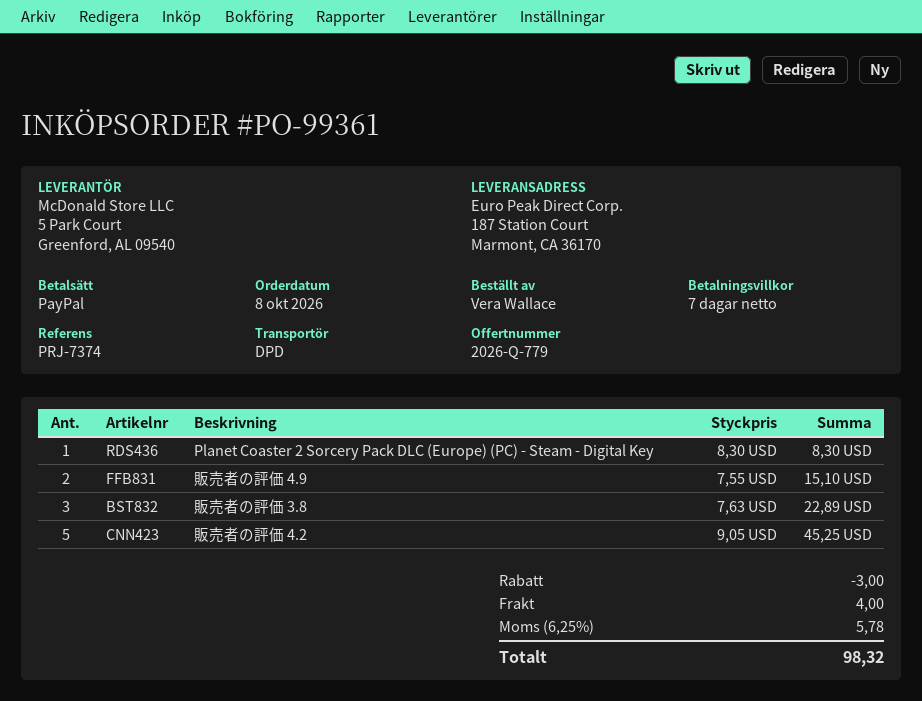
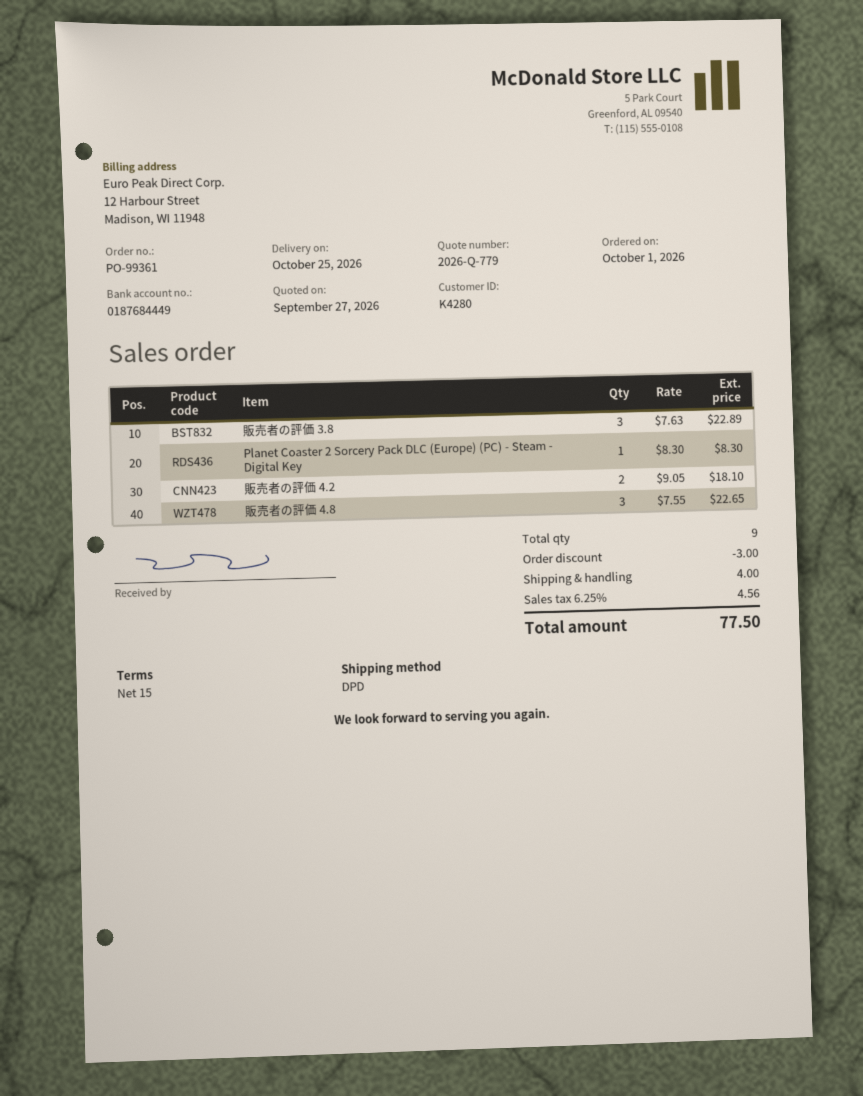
order date: 2026-10-08 -> 2026-10-01
payment terms: 7 days -> 15 days
販売者の評価 4.9: 2 x 7.55 = 15.10 -> none
販売者の評価 4.2: 5 x 9.05 = 45.25 -> 2 x 9.05 = 18.10
販売者の評価 4.8: none -> 3 x 7.55 = 22.65
tax: 6.25% = 5.78 -> 6.25% = 4.56
total: 98.32 -> 77.50

